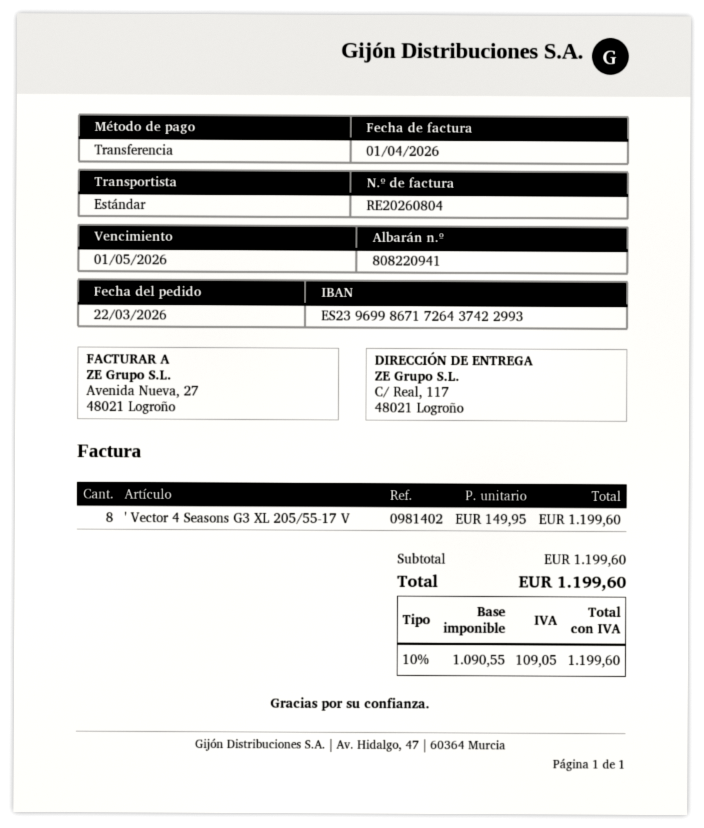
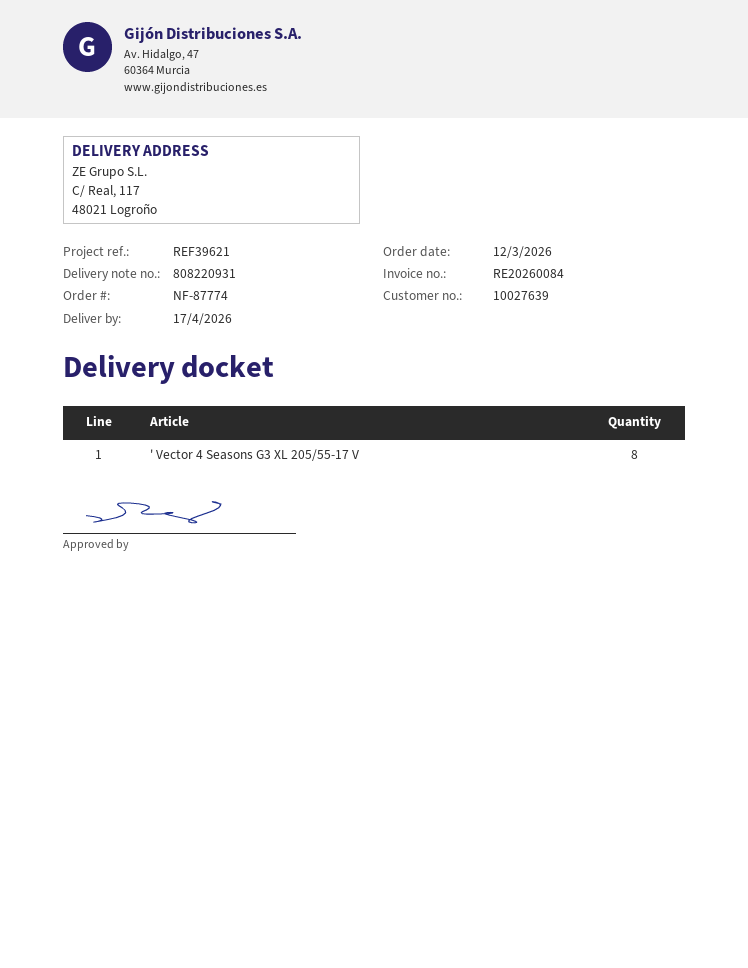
order date: 2026-03-22 -> 2026-03-12
delivery note number: 808220941 -> 808220931
invoice number: RE20260804 -> RE20260084

